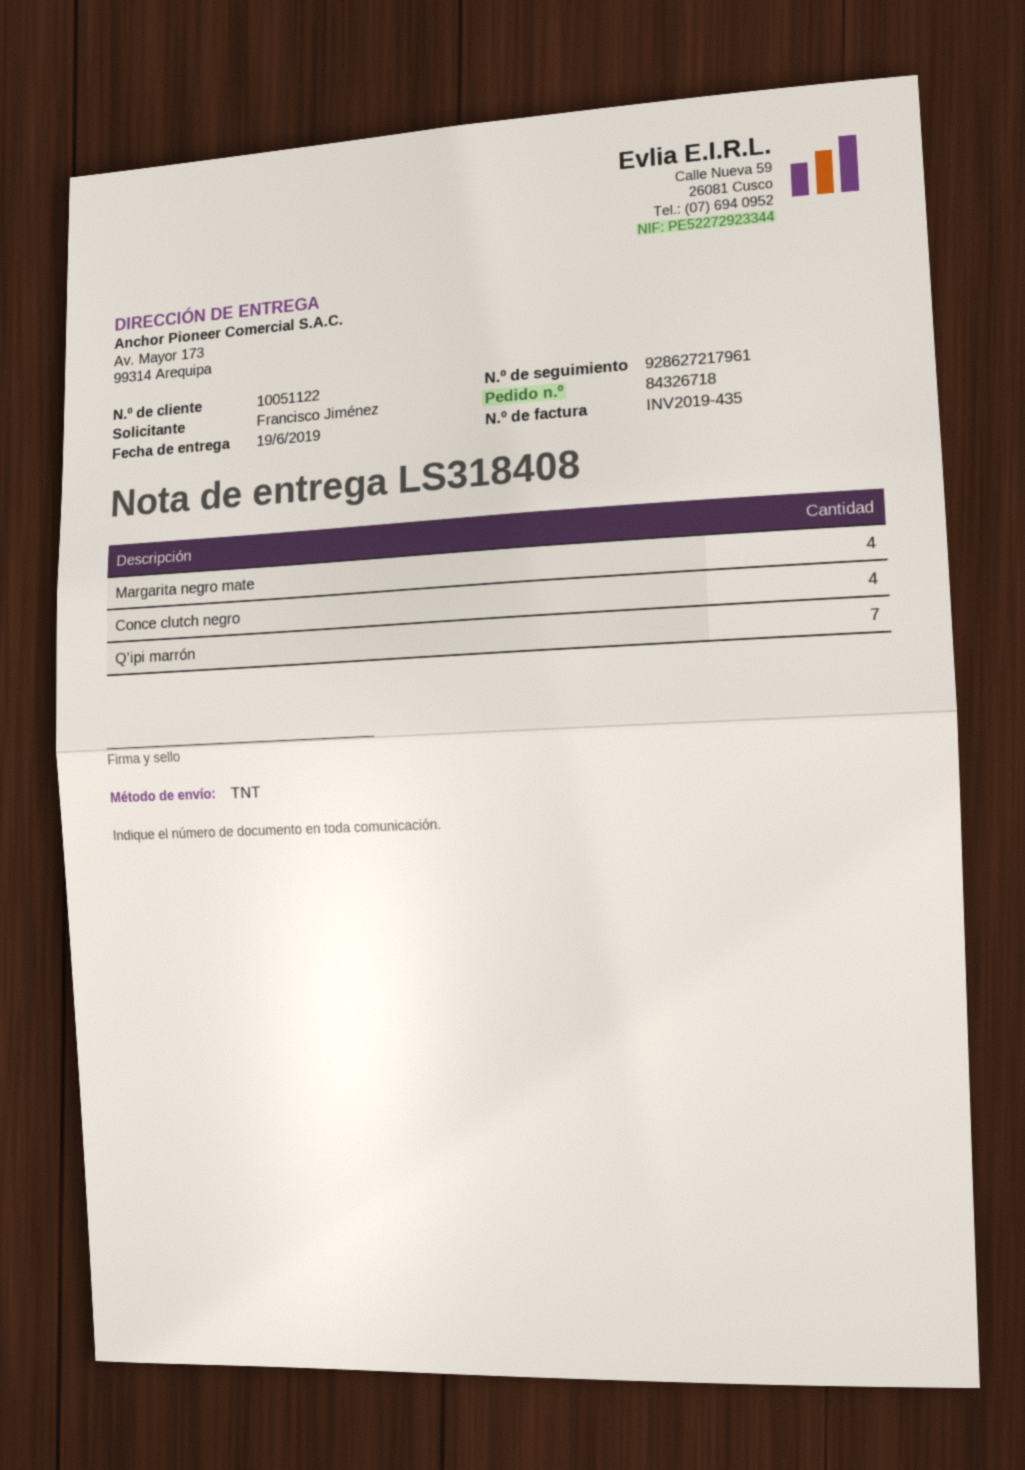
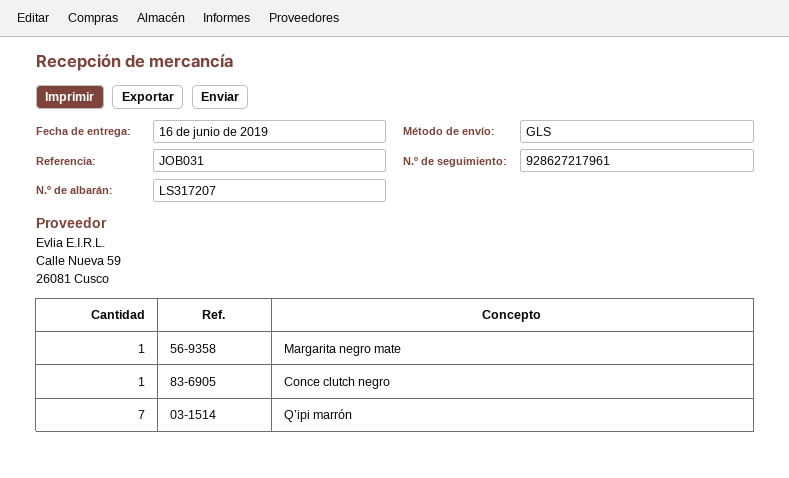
delivery note number: LS318408 -> LS317207
delivery date: 2019-06-19 -> 2019-06-16
shipping method: TNT -> GLS
Margarita negro mate: 4 -> 1
Conce clutch negro: 4 -> 1

